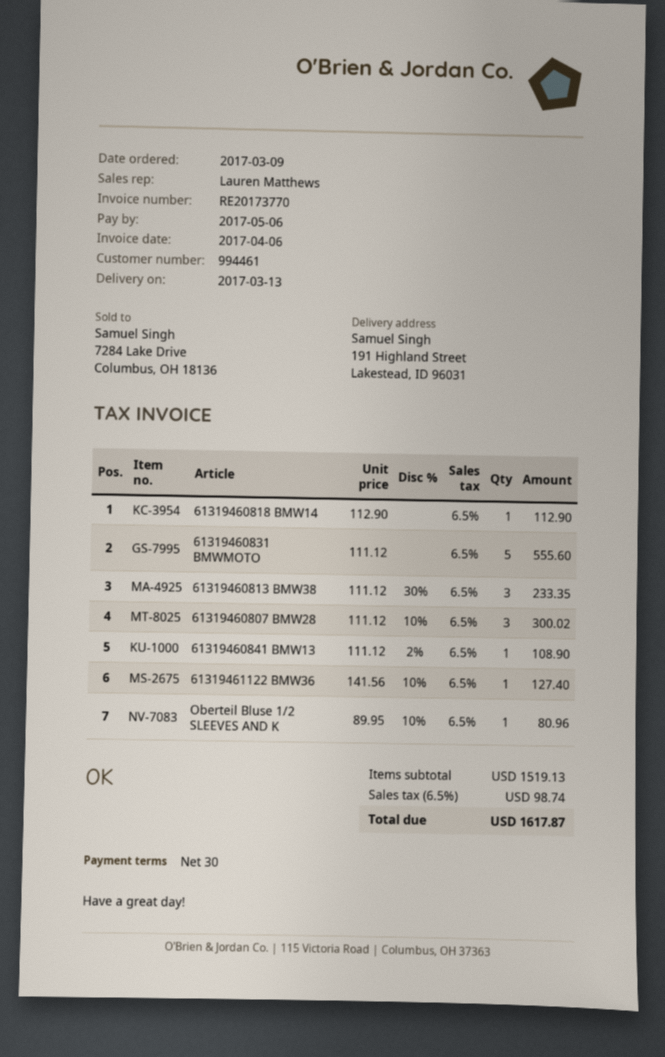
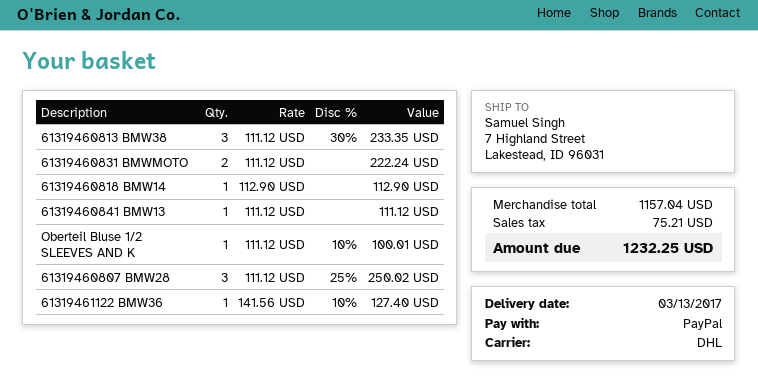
ship to: 191 Highland Street, Lakestead, ID 96031 -> 7 Highland Street, Lakestead, ID 96031
61319460831 BMWMOTO: 5 x 111.12 = 555.60 -> 2 x 111.12 = 222.24
61319460807 BMW28: 3 x 111.12 - 10% = 300.02 -> 3 x 111.12 - 25% = 250.02
61319460841 BMW13: 1 x 111.12 - 2% = 108.90 -> 1 x 111.12 = 111.12
Oberteil Bluse 1/2 SLEEVES AND K: 1 x 89.95 - 10% = 80.96 -> 1 x 111.12 - 10% = 100.01
subtotal: 1519.13 -> 1157.04
tax: 98.74 -> 75.21
total: 1617.87 -> 1232.25

